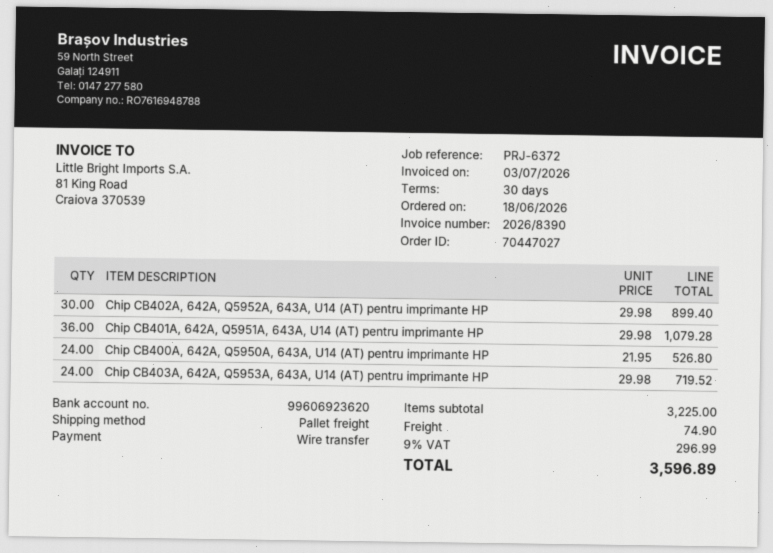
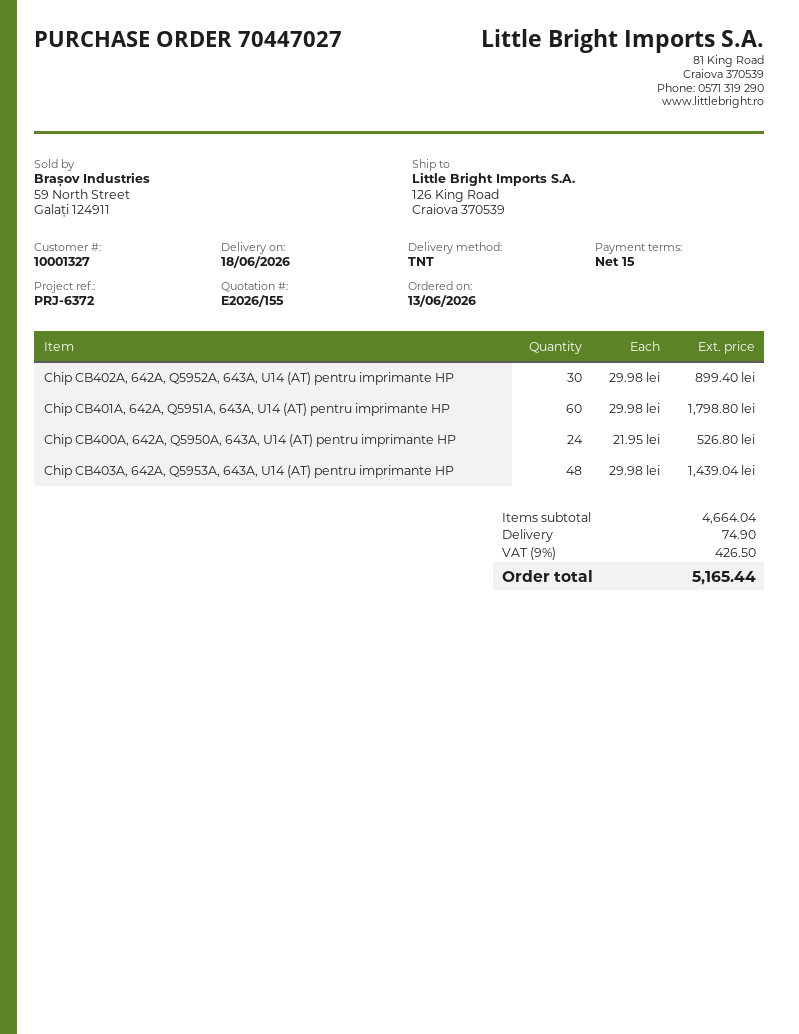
order date: 2026-06-18 -> 2026-06-13
payment terms: 30 days -> 15 days
shipping method: pallet freight -> TNT
Chip CB401A, 642A, Q5951A, 643A, U14 (AT) pentru imprimante HP: 36 x 29.98 = 1079.28 -> 60 x 29.98 = 1798.80
Chip CB403A, 642A, Q5953A, 643A, U14 (AT) pentru imprimante HP: 24 x 29.98 = 719.52 -> 48 x 29.98 = 1439.04
subtotal: 3225.00 -> 4664.04
tax: 9% = 296.99 -> 9% = 426.50
total: 3596.89 -> 5165.44

